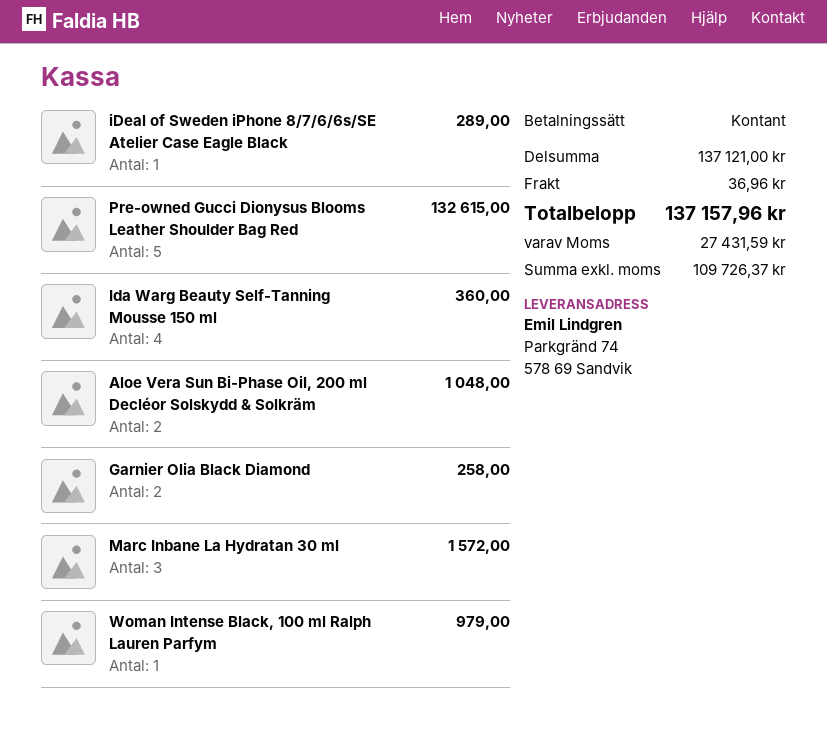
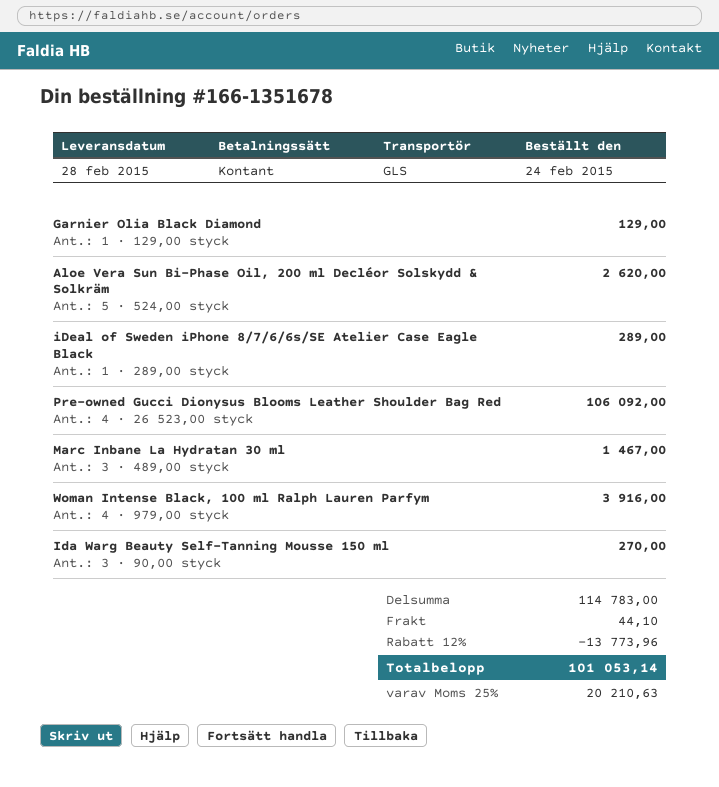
Pre-owned Gucci Dionysus Blooms Leather Shoulder Bag Red: 5 for 132615.00 -> 4 for 106092.00
Ida Warg Beauty Self-Tanning Mousse 150 ml: 4 for 360.00 -> 3 for 270.00
Aloe Vera Sun Bi-Phase Oil, 200 ml Decléor Solskydd & Solkräm: 2 for 1048.00 -> 5 for 2620.00
Garnier Olia Black Diamond: 2 for 258.00 -> 1 for 129.00
Marc Inbane La Hydratan 30 ml: 3 for 1572.00 -> 3 for 1467.00
Woman Intense Black, 100 ml Ralph Lauren Parfym: 1 for 979.00 -> 4 for 3916.00
subtotal: 137121.00 -> 114783.00
discount: none -> 12% = 13773.96
shipping: 36.96 -> 44.10
tax: 27431.59 -> 20210.63
total: 137157.96 -> 101053.14

